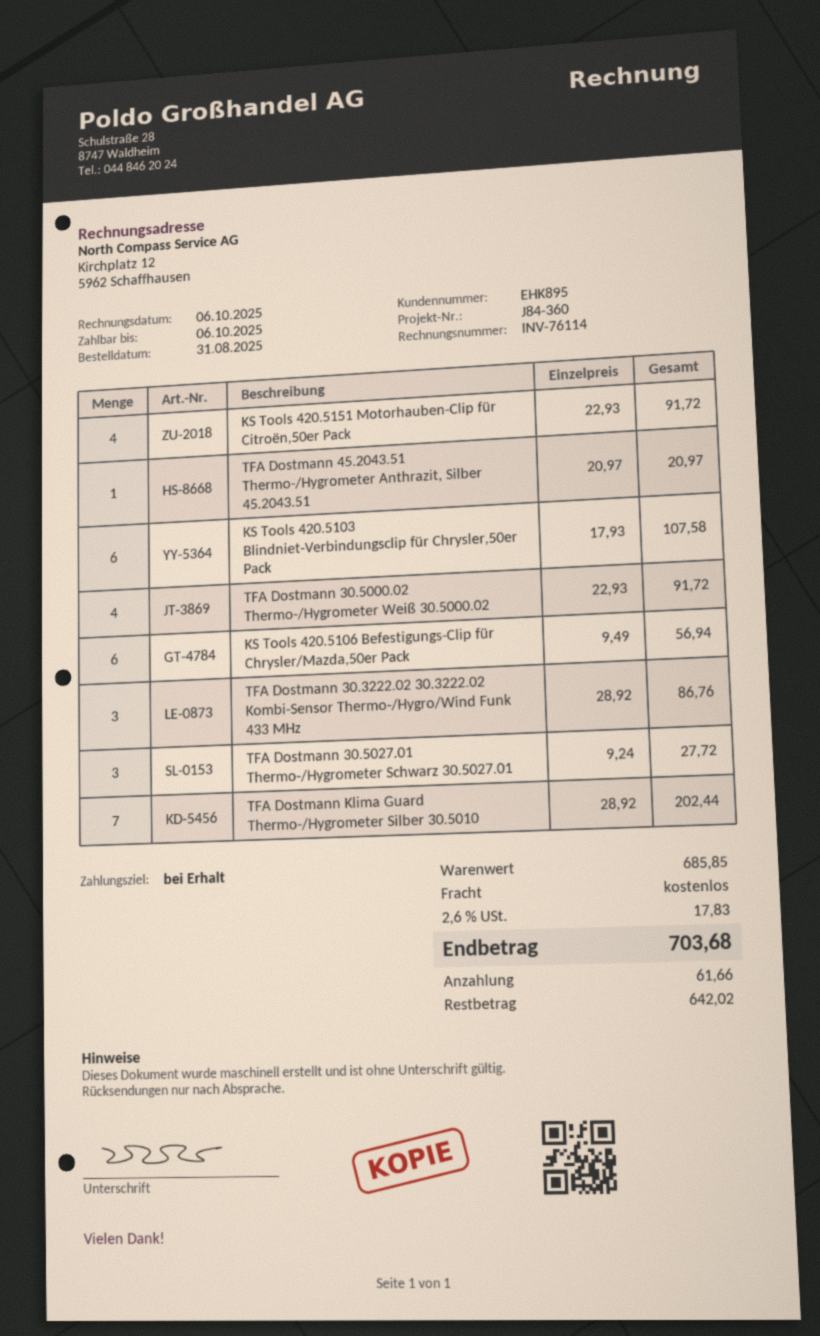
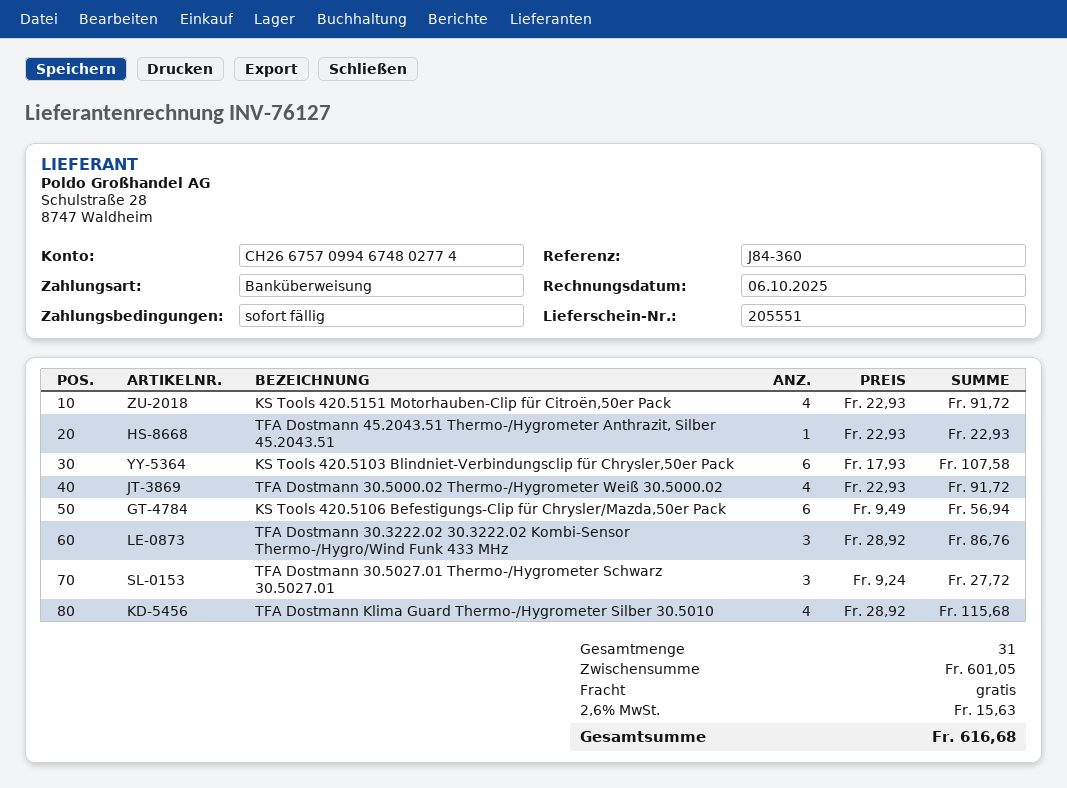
invoice number: INV-76114 -> INV-76127
TFA Dostmann 45.2043.51 Thermo-/Hygrometer Anthrazit, Silber 45.2043.51: 1 x 20.97 = 20.97 -> 1 x 22.93 = 22.93
TFA Dostmann Klima Guard Thermo-/Hygrometer Silber 30.5010: 7 x 28.92 = 202.44 -> 4 x 28.92 = 115.68
subtotal: 685.85 -> 601.05
tax: 2.6% = 17.83 -> 2.6% = 15.63
total: 703.68 -> 616.68

